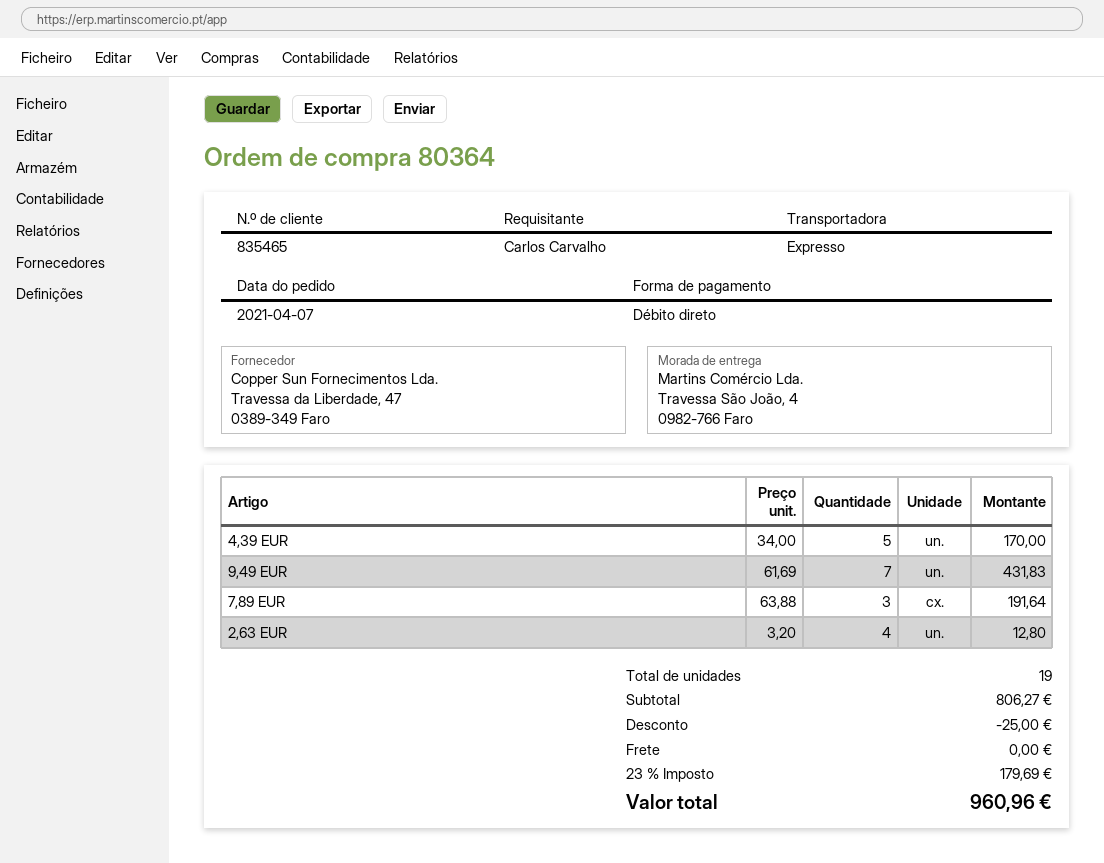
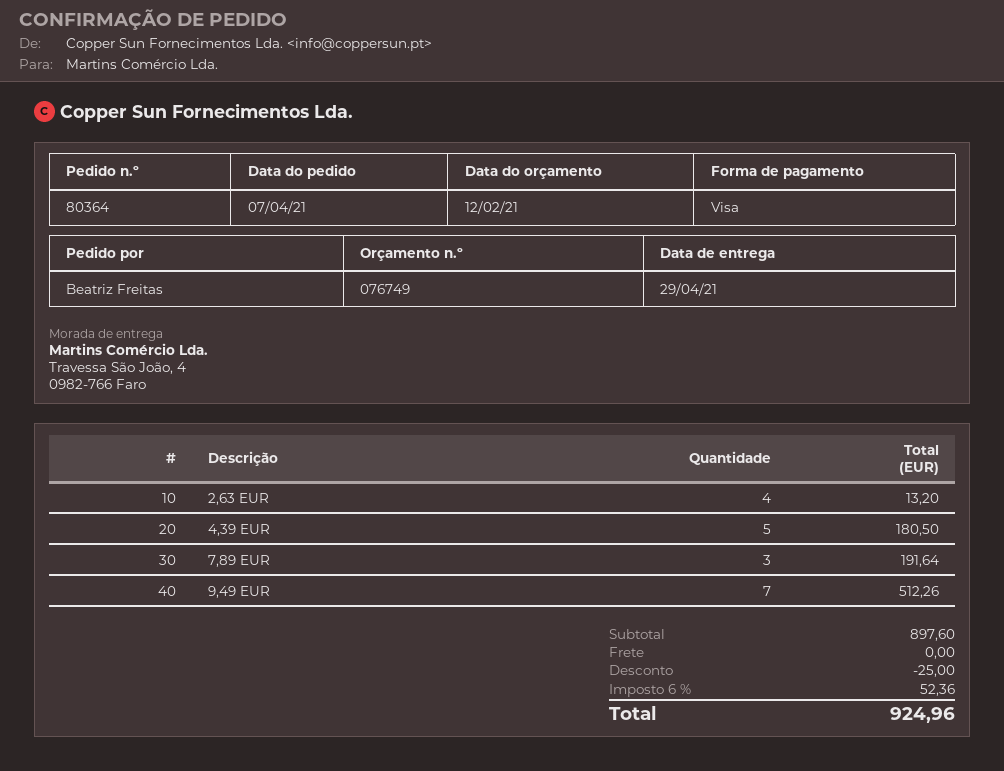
ordered by: Carlos Carvalho -> Beatriz Freitas
payment method: direct debit -> Visa
4,39 EUR: 5 for 170.00 -> 5 for 180.50
9,49 EUR: 7 for 431.83 -> 7 for 512.26
2,63 EUR: 4 for 12.80 -> 4 for 13.20
subtotal: 806.27 -> 897.60
tax: 23% = 179.69 -> 6% = 52.36
total: 960.96 -> 924.96

